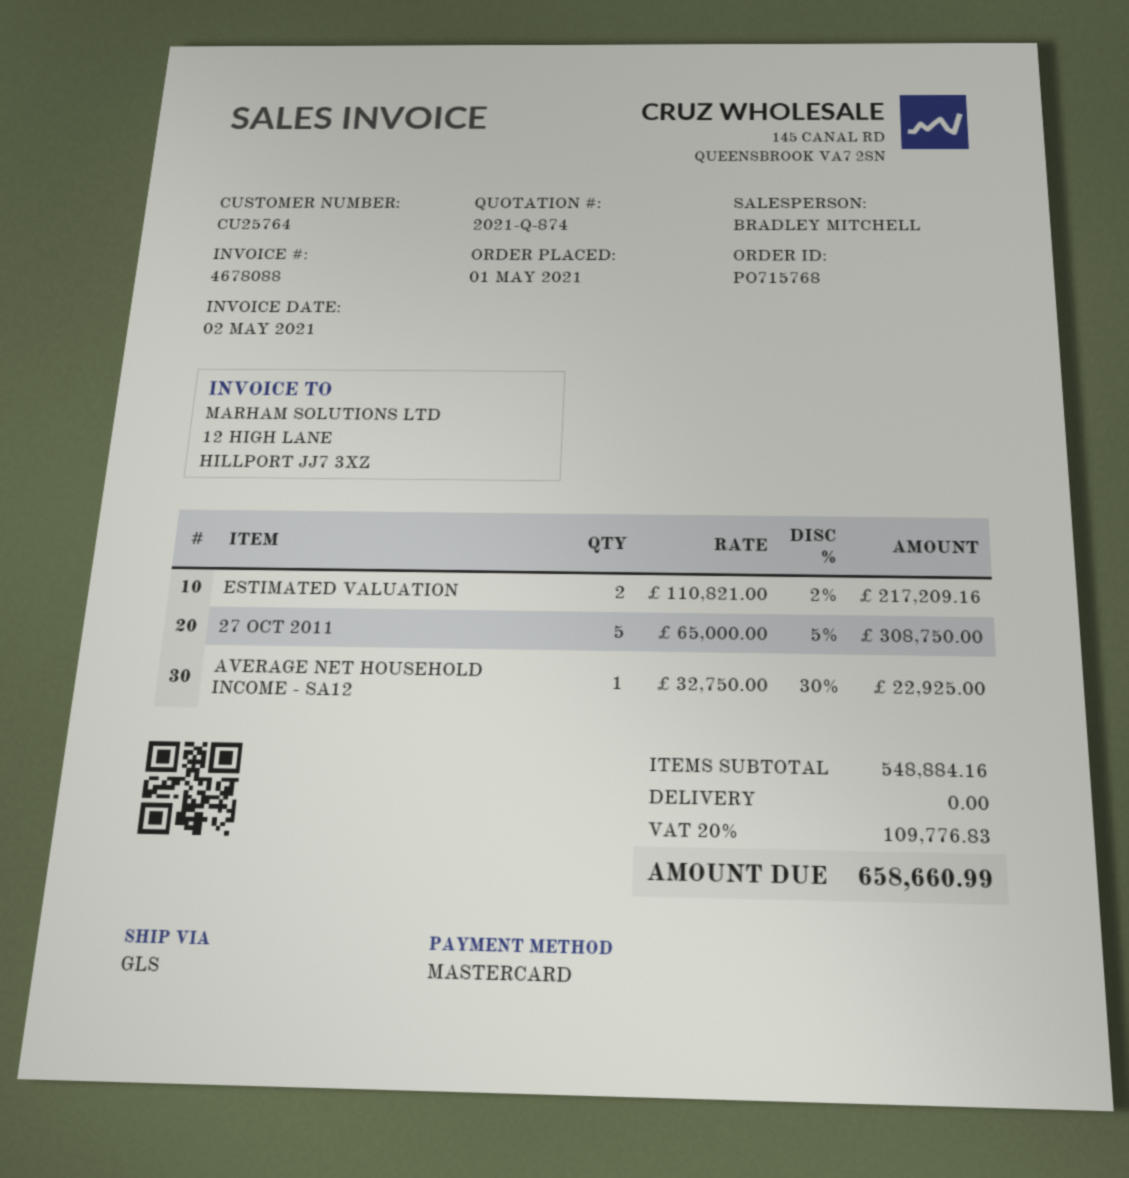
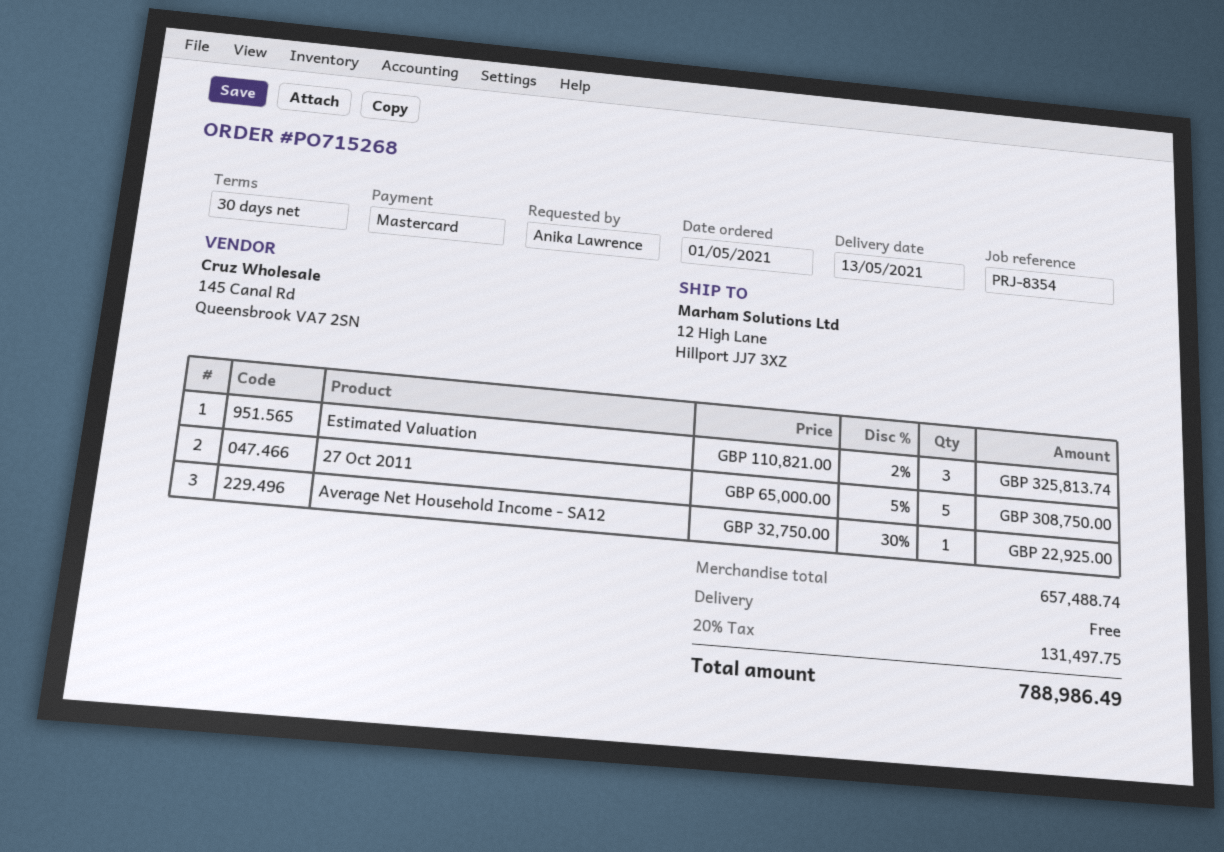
order number: PO715768 -> PO715268
ESTIMATED VALUATION: 2 x 110821.00 - 2% = 217209.16 -> 3 x 110821.00 - 2% = 325813.74
subtotal: 548884.16 -> 657488.74
tax: 20% = 109776.83 -> 20% = 131497.75
total: 658660.99 -> 788986.49

